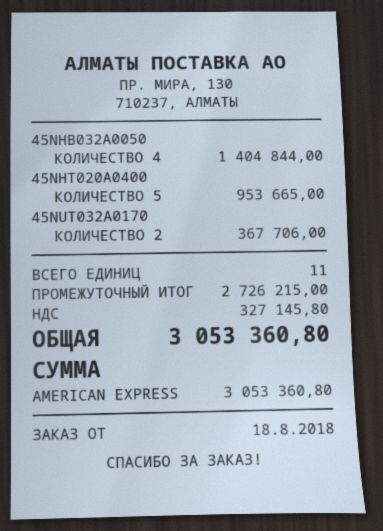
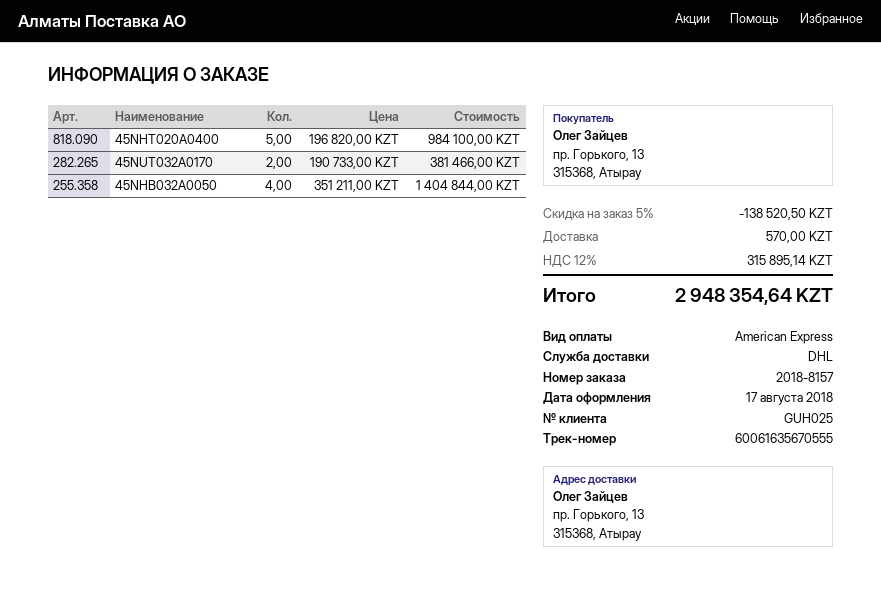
order date: 2018-08-18 -> 2018-08-17
45NHT020A0400: 5 for 953665.00 -> 5 for 984100.00
45NUT032A0170: 2 for 367706.00 -> 2 for 381466.00
discount: none -> 5% = 138520.50
shipping: none -> 570.00
tax: 327145.80 -> 315895.14
total: 3053360.80 -> 2948354.64

